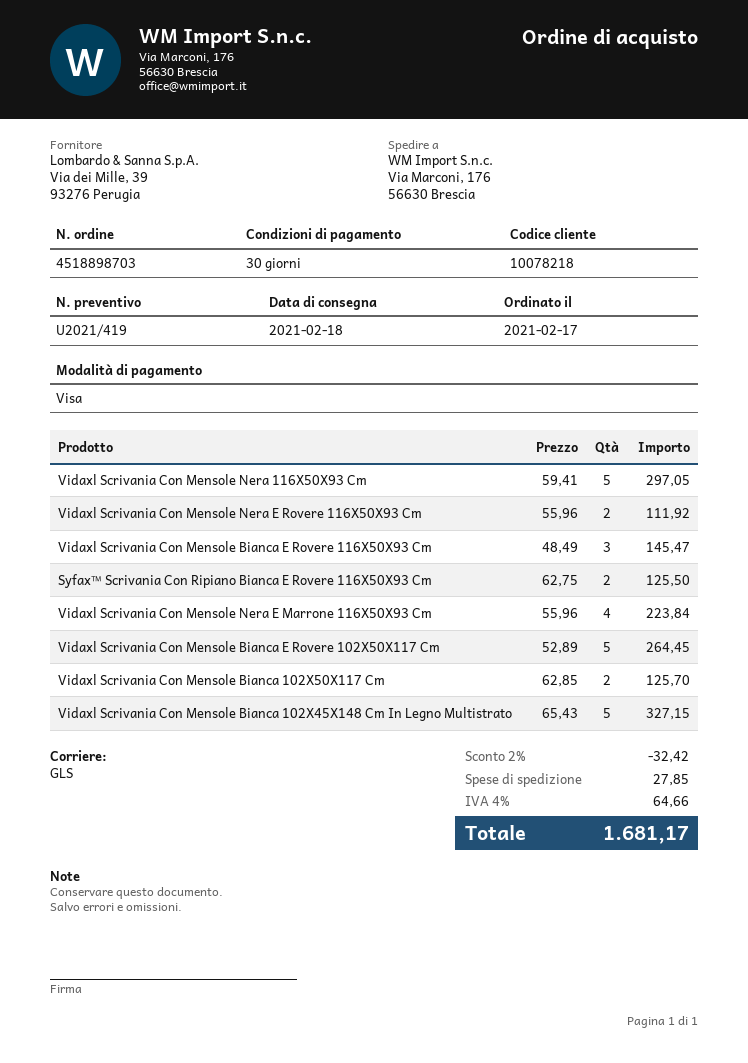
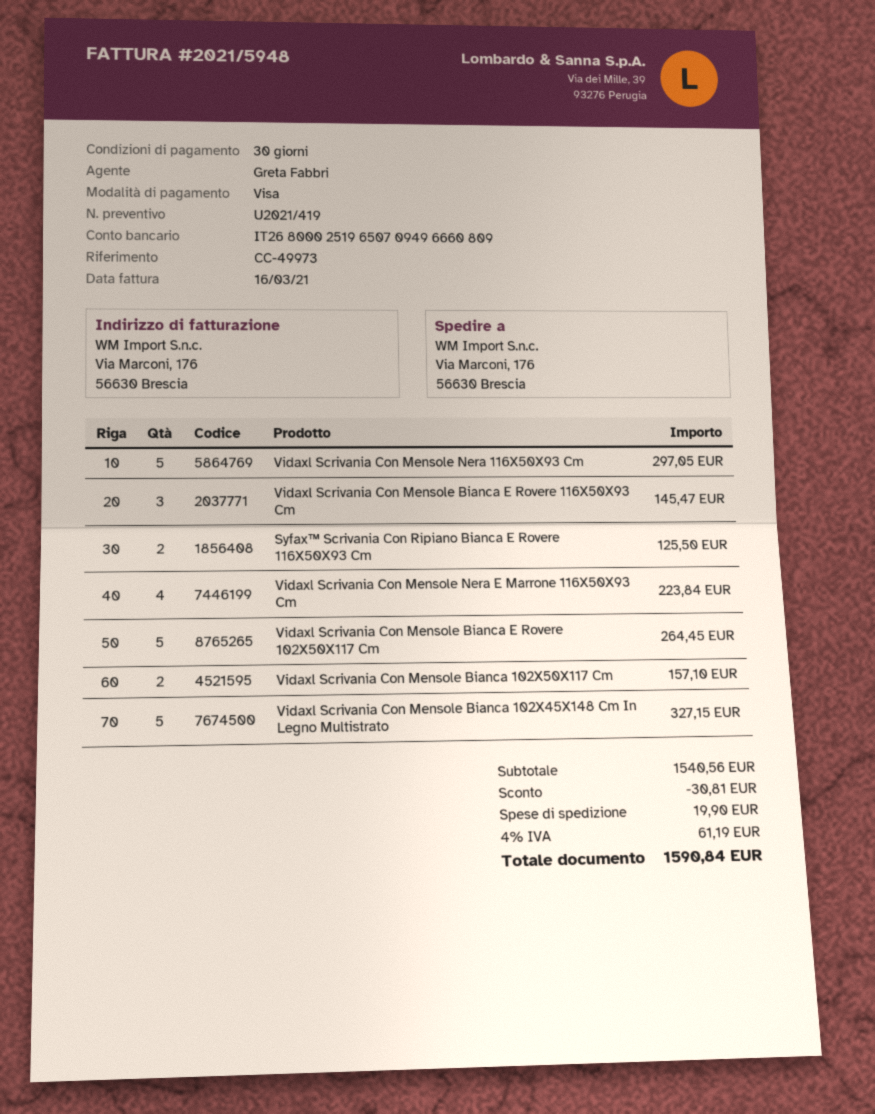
Vidaxl Scrivania Con Mensole Nera E Rovere 116X50X93 Cm: 2 for 111.92 -> none
Vidaxl Scrivania Con Mensole Bianca 102X50X117 Cm: 2 for 125.70 -> 2 for 157.10
discount: 32.42 -> 30.81
shipping: 27.85 -> 19.90
tax: 4% = 64.66 -> 4% = 61.19
total: 1681.17 -> 1590.84

